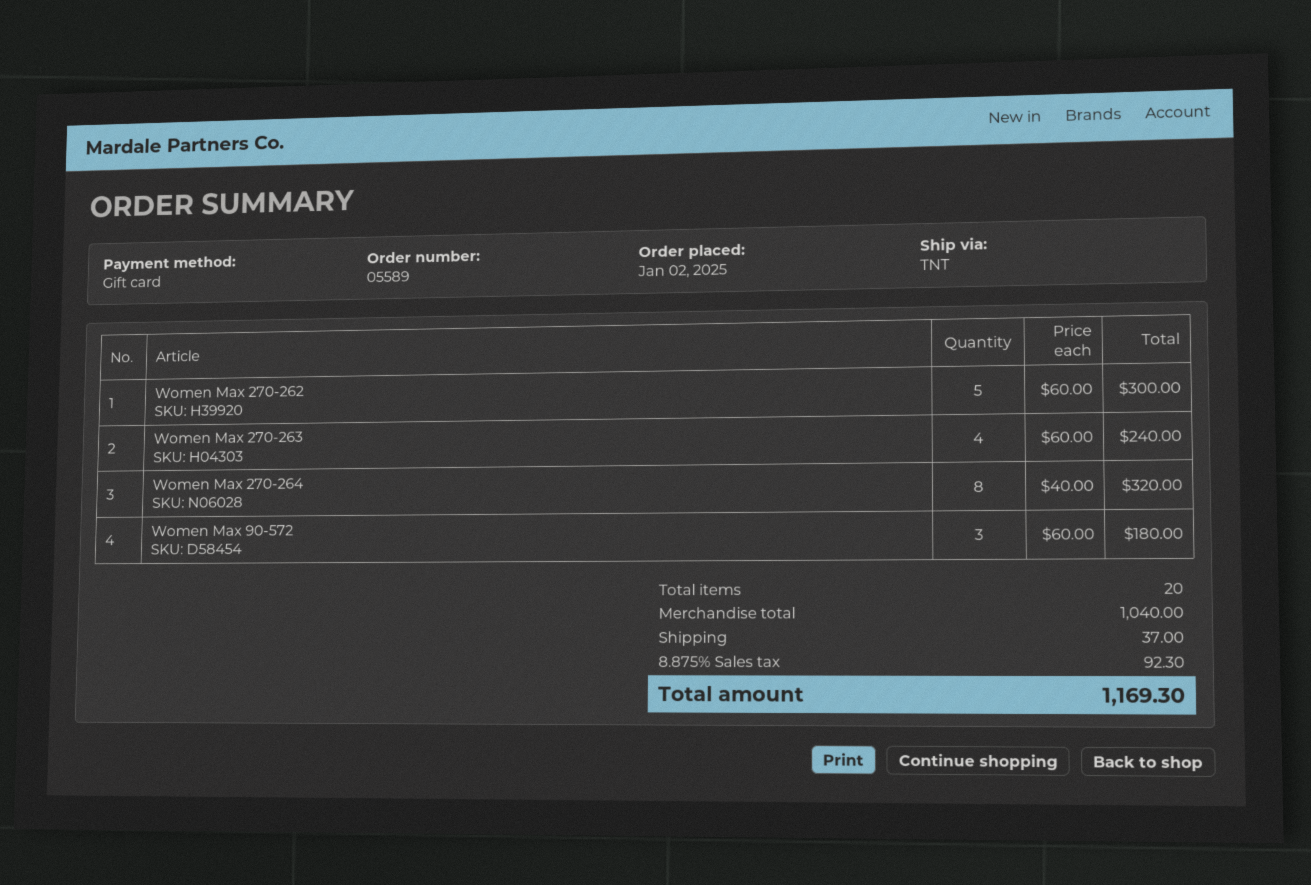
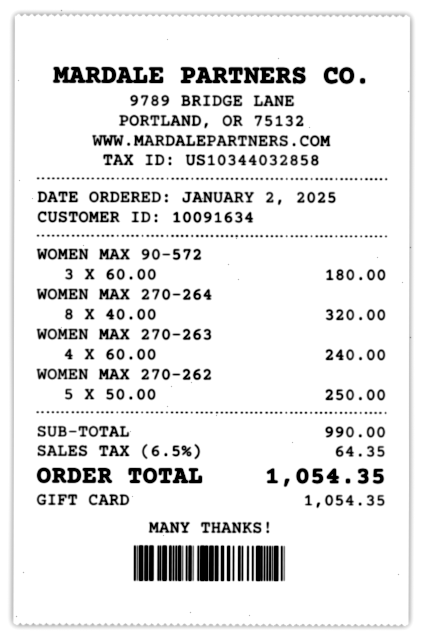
Women Max 270-262: 5 x 60.00 = 300.00 -> 5 x 50.00 = 250.00
subtotal: 1040.00 -> 990.00
shipping: 37.00 -> none
tax: 8.875% = 92.30 -> 6.5% = 64.35
total: 1169.30 -> 1054.35

